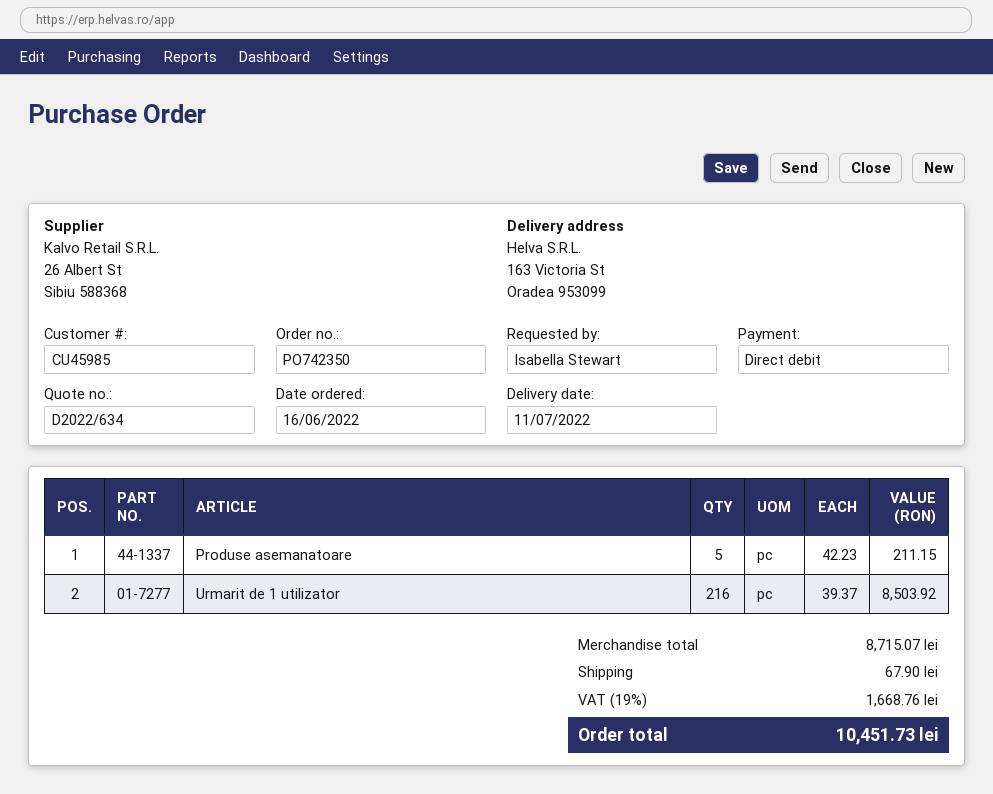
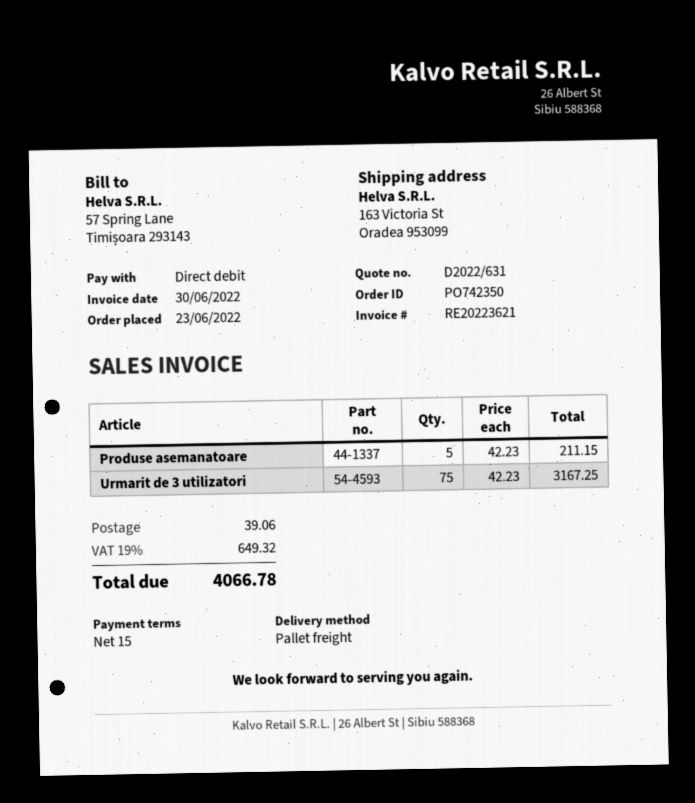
quote number: D2022/634 -> D2022/631
order date: 2022-06-16 -> 2022-06-23
Urmarit de 1 utilizator: 216 x 39.37 = 8503.92 -> none
Urmarit de 3 utilizatori: none -> 75 x 42.23 = 3167.25
shipping: 67.90 -> 39.06
tax: 19% = 1668.76 -> 19% = 649.32
total: 10451.73 -> 4066.78

